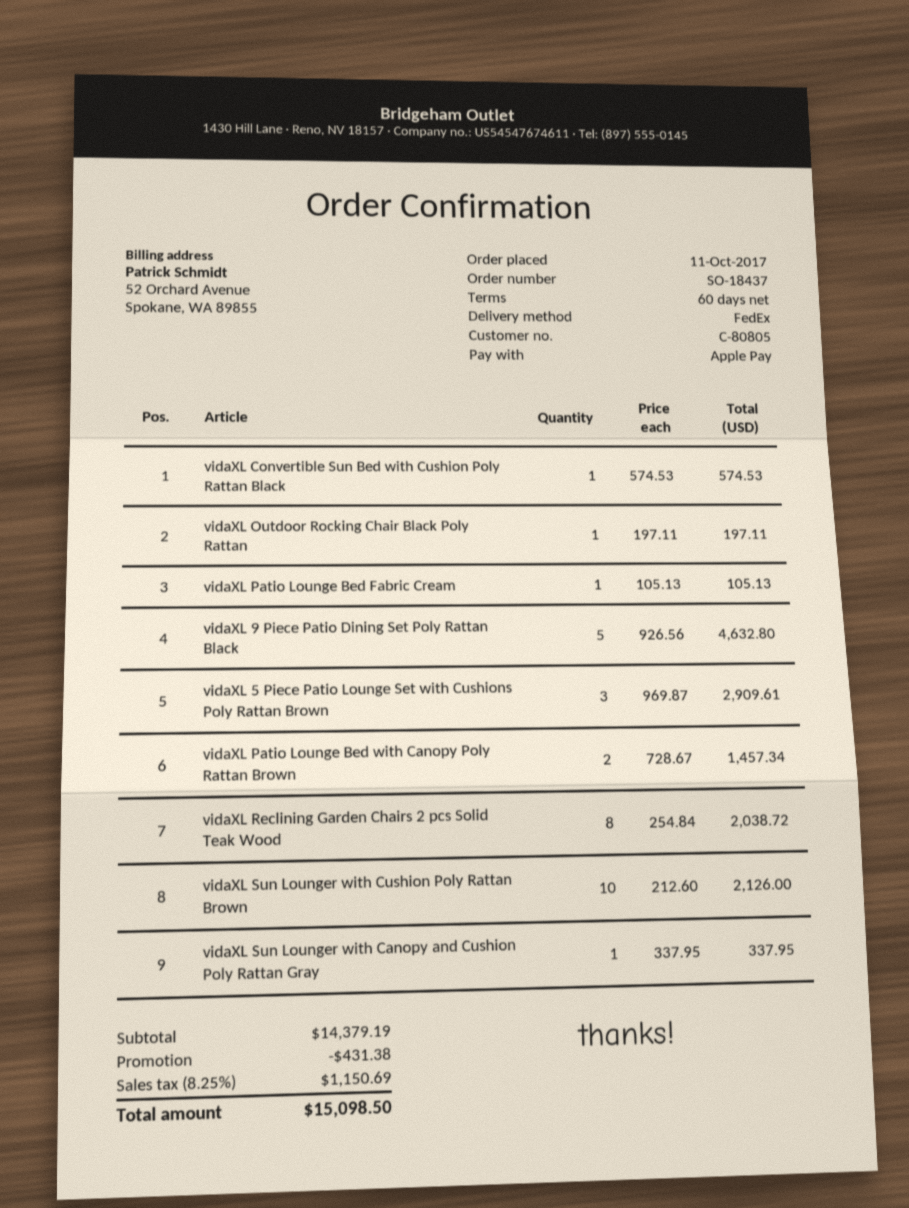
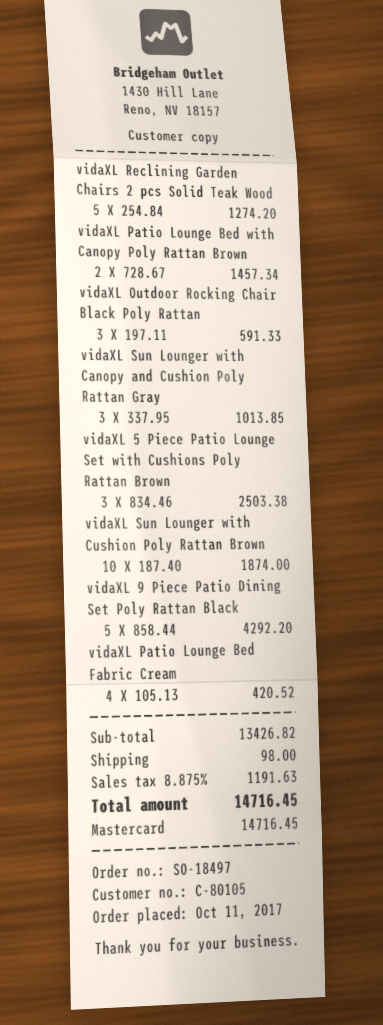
order number: SO-18437 -> SO-18497
customer number: C-80805 -> C-80105
payment method: Apple Pay -> Mastercard
vidaXL Convertible Sun Bed with Cushion Poly Rattan Black: 1 x 574.53 = 574.53 -> none
vidaXL Outdoor Rocking Chair Black Poly Rattan: 1 x 197.11 = 197.11 -> 3 x 197.11 = 591.33
vidaXL Patio Lounge Bed Fabric Cream: 1 x 105.13 = 105.13 -> 4 x 105.13 = 420.52
vidaXL 9 Piece Patio Dining Set Poly Rattan Black: 5 x 926.56 = 4632.80 -> 5 x 858.44 = 4292.20
vidaXL 5 Piece Patio Lounge Set with Cushions Poly Rattan Brown: 3 x 969.87 = 2909.61 -> 3 x 834.46 = 2503.38
vidaXL Reclining Garden Chairs 2 pcs Solid Teak Wood: 8 x 254.84 = 2038.72 -> 5 x 254.84 = 1274.20
vidaXL Sun Lounger with Cushion Poly Rattan Brown: 10 x 212.60 = 2126.00 -> 10 x 187.40 = 1874.00
vidaXL Sun Lounger with Canopy and Cushion Poly Rattan Gray: 1 x 337.95 = 337.95 -> 3 x 337.95 = 1013.85
subtotal: 14379.19 -> 13426.82
discount: 431.38 -> none
shipping: none -> 98.00
tax: 8.25% = 1150.69 -> 8.875% = 1191.63
total: 15098.50 -> 14716.45

